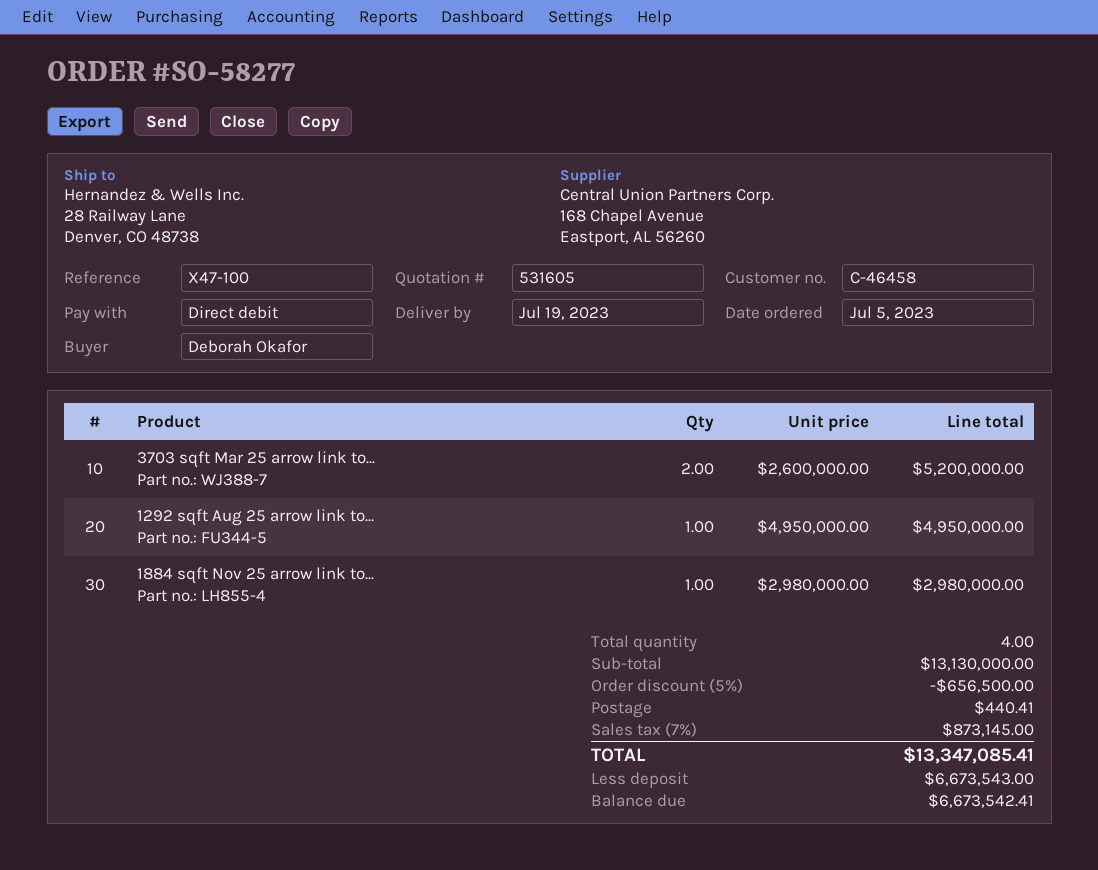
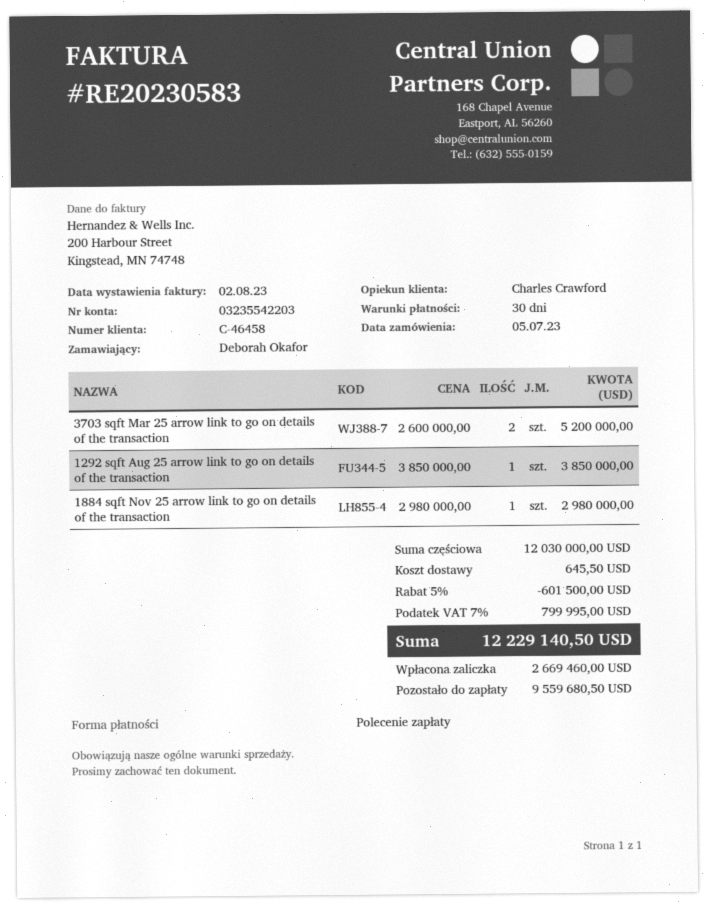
1292 sqft Aug 25 arrow link to...: 1 x 4950000.00 = 4950000.00 -> 1 x 3850000.00 = 3850000.00
subtotal: 13130000.00 -> 12030000.00
discount: 5% = 656500.00 -> 5% = 601500.00
shipping: 440.41 -> 645.50
tax: 7% = 873145.00 -> 7% = 799995.00
total: 13347085.41 -> 12229140.50
deposit: 6673543.00 -> 2669460.00
balance: 6673542.41 -> 9559680.50

